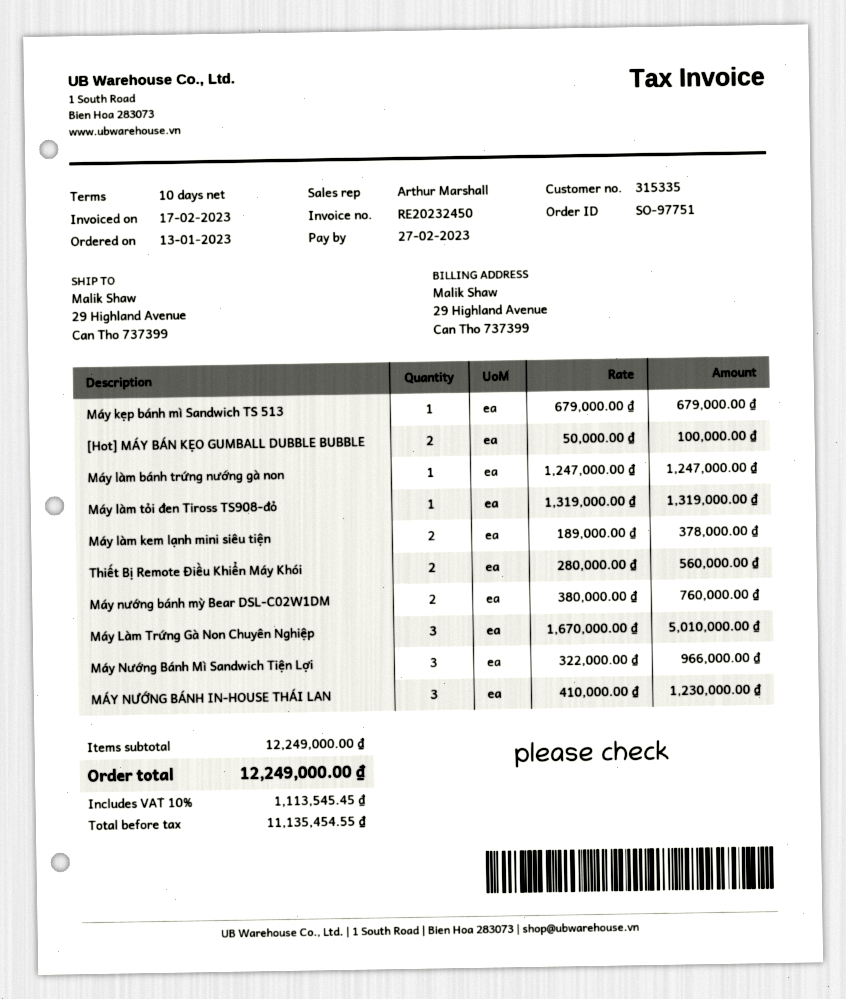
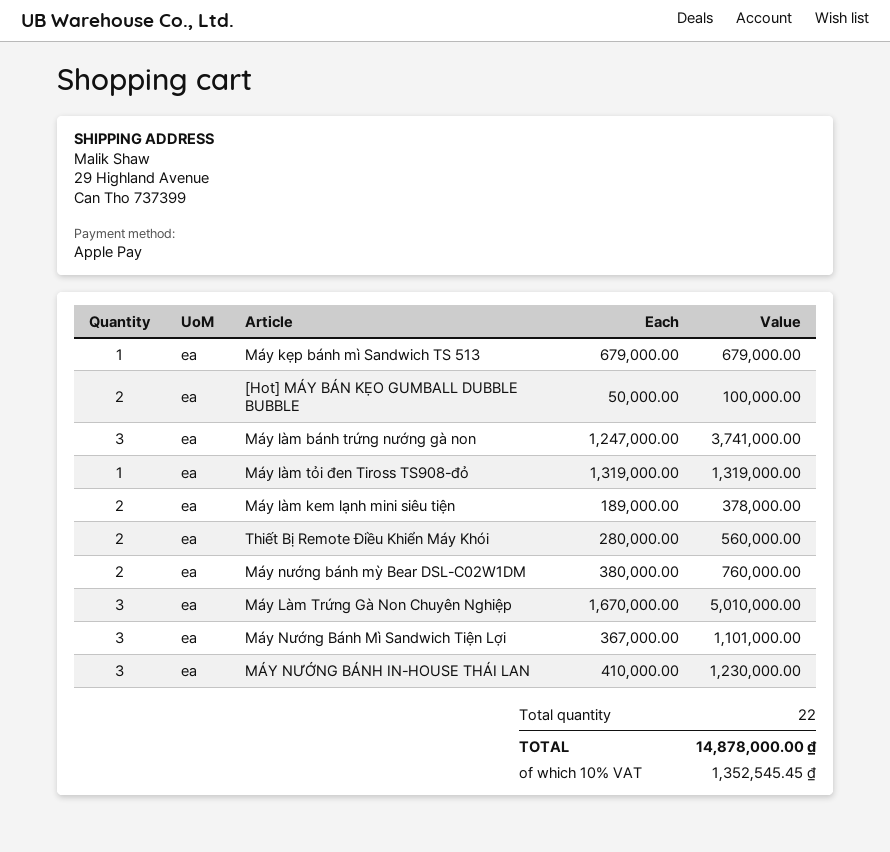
Máy làm bánh trứng nướng gà non: 1 x 1247000.00 = 1247000.00 -> 3 x 1247000.00 = 3741000.00
Máy Nướng Bánh Mì Sandwich Tiện Lợi: 3 x 322000.00 = 966000.00 -> 3 x 367000.00 = 1101000.00
tax: 10% = 1113545.45 -> 10% = 1352545.45
total: 12249000.00 -> 14878000.00

